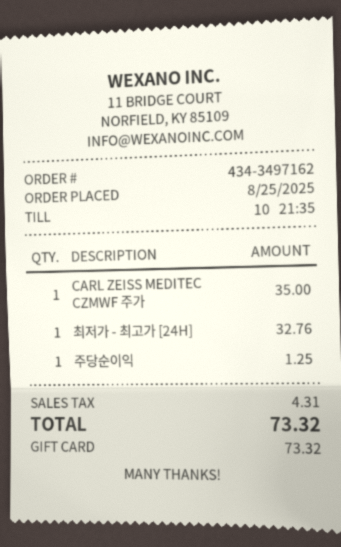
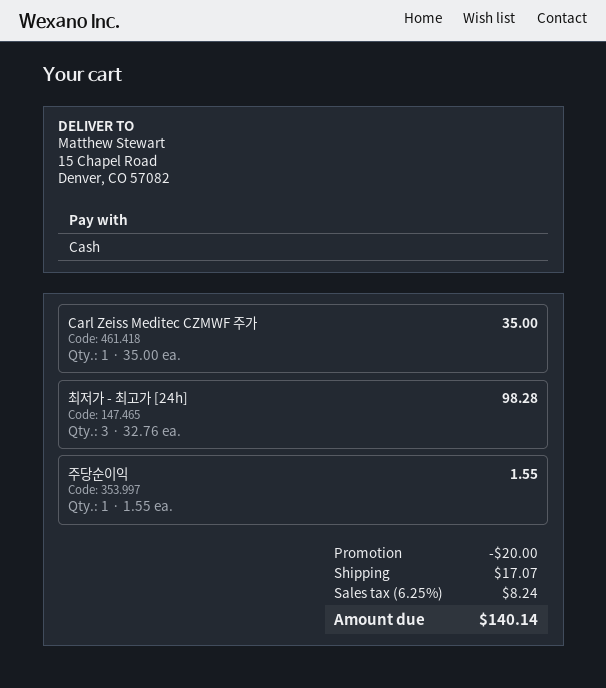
payment method: gift card -> cash
최저가 - 최고가 [24H]: 1 for 32.76 -> 3 for 98.28
주당순이익: 1 for 1.25 -> 1 for 1.55
discount: none -> 20.00
shipping: none -> 17.07
tax: 4.31 -> 8.24
total: 73.32 -> 140.14

